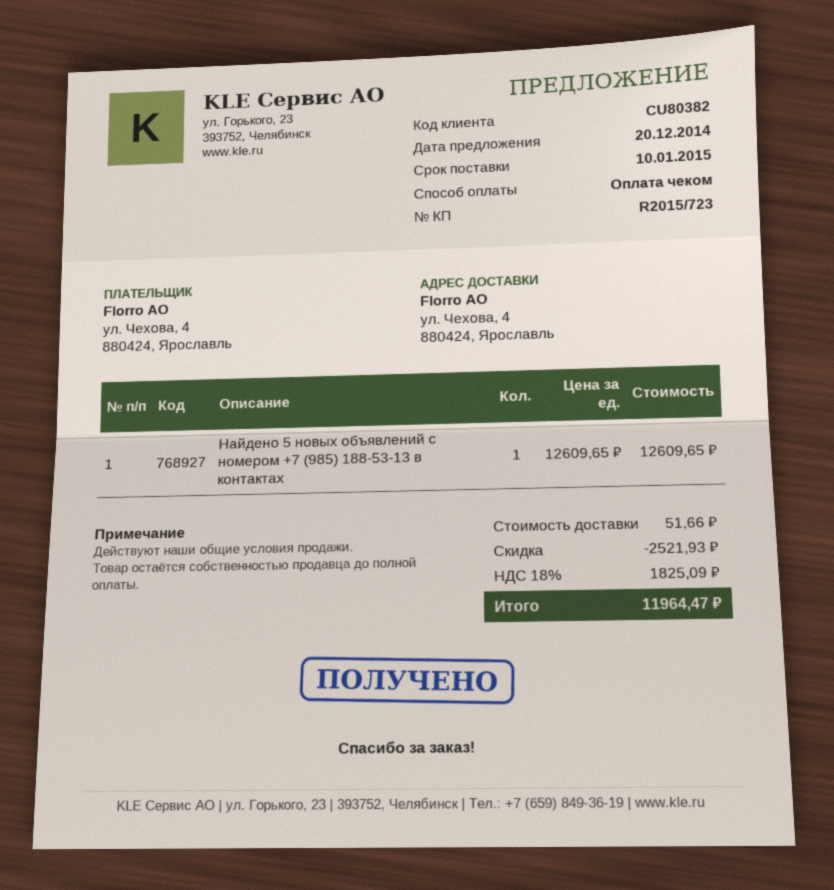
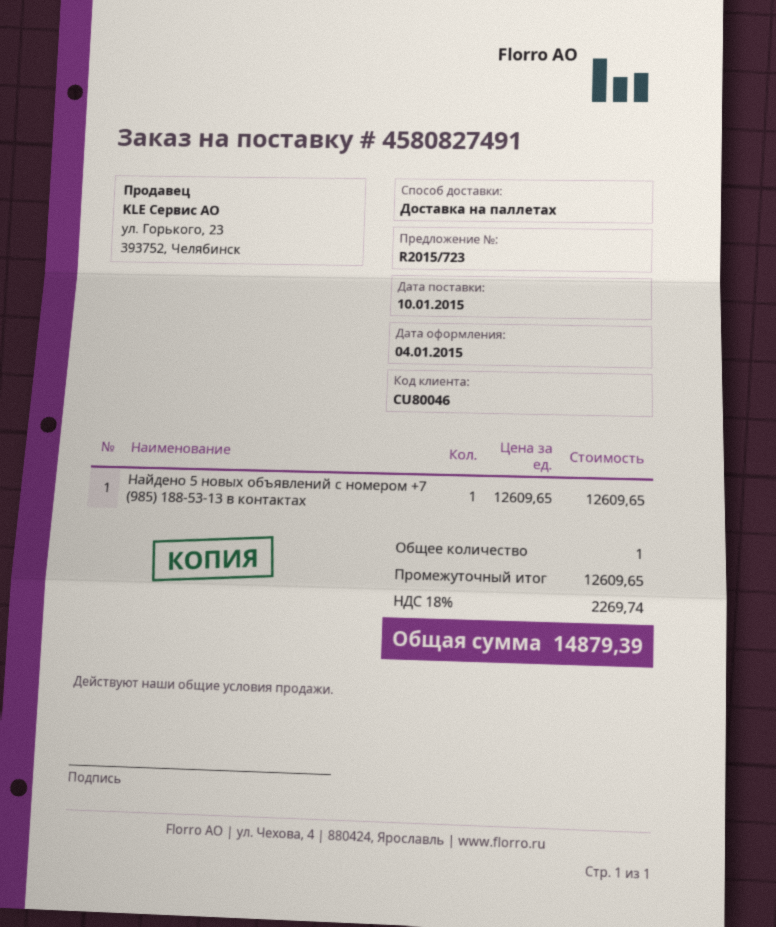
customer number: CU80382 -> CU80046
discount: 2521.93 -> none
shipping: 51.66 -> none
tax: 18% = 1825.09 -> 18% = 2269.74
total: 11964.47 -> 14879.39

